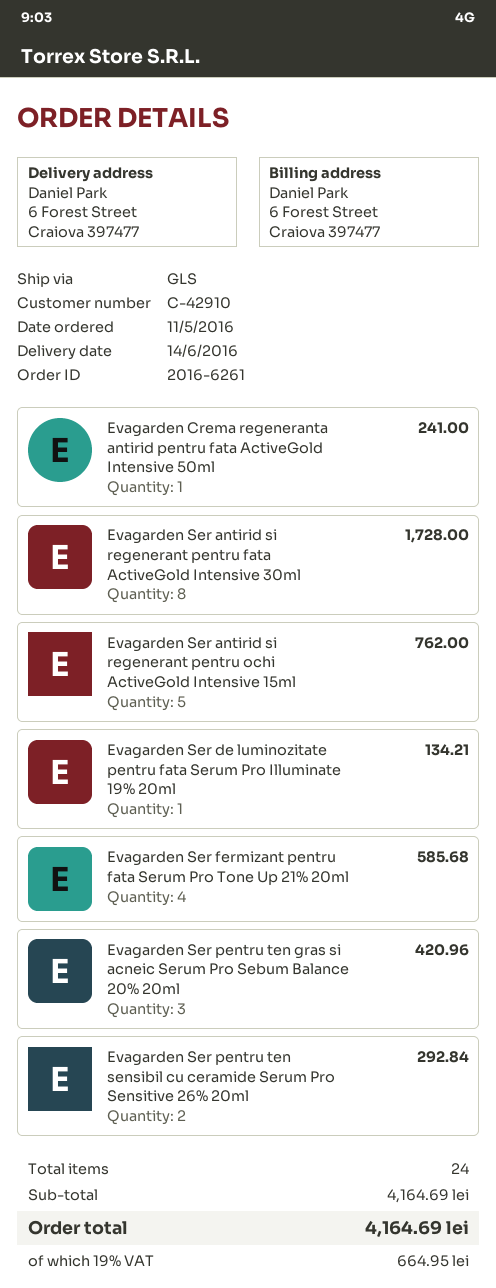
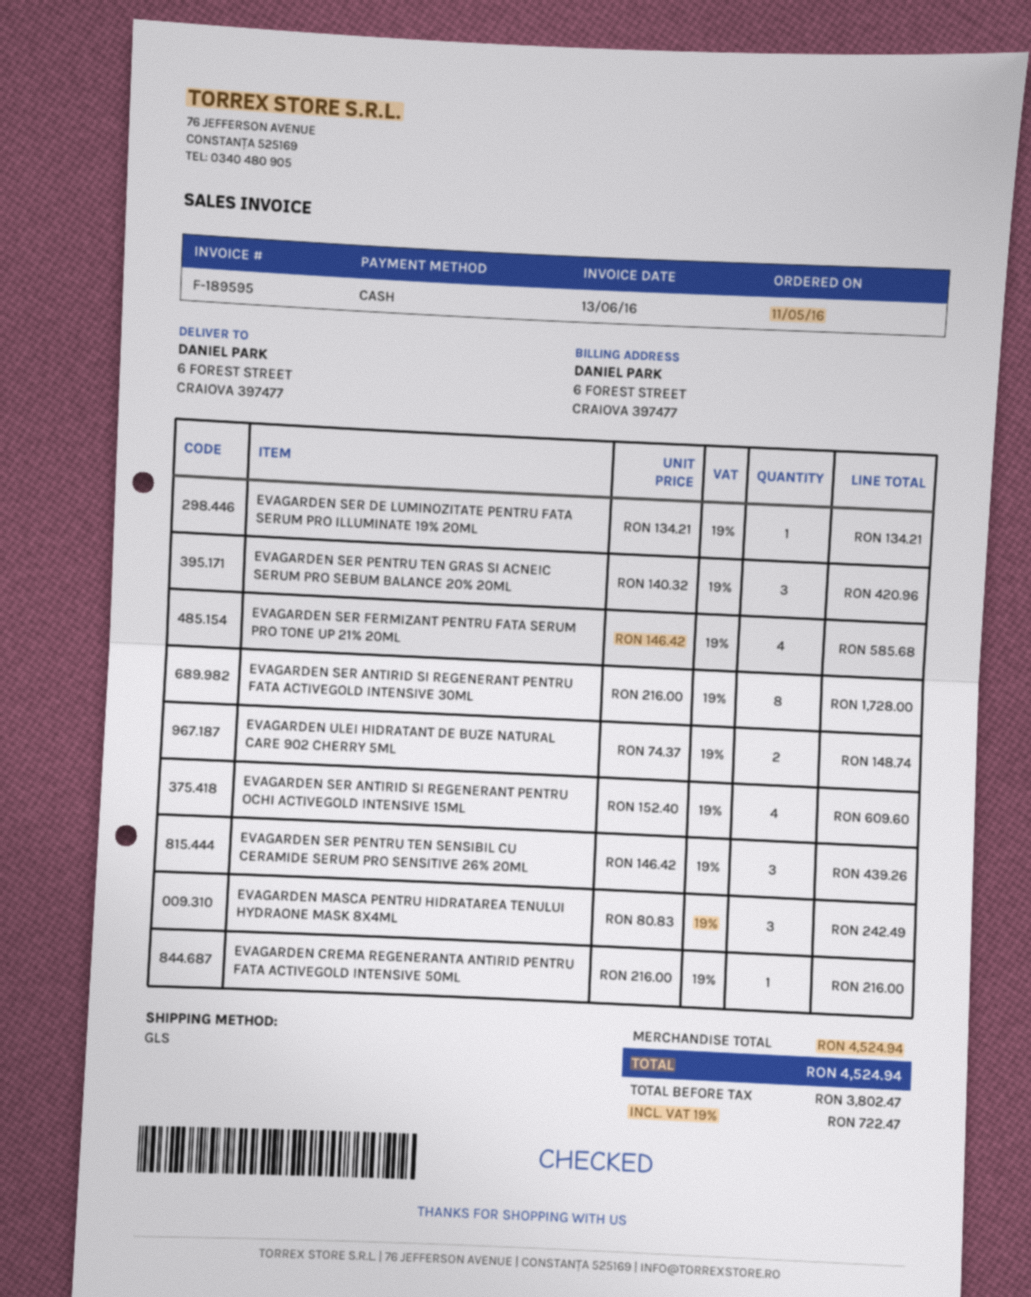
Evagarden Crema regeneranta antirid pentru fata ActiveGold Intensive 50ml: 1 for 241.00 -> 1 for 216.00
Evagarden Ser antirid si regenerant pentru ochi ActiveGold Intensive 15ml: 5 for 762.00 -> 4 for 609.60
Evagarden Ser pentru ten sensibil cu ceramide Serum Pro Sensitive 26% 20ml: 2 for 292.84 -> 3 for 439.26
EVAGARDEN ULEI HIDRATANT DE BUZE NATURAL CARE 902 CHERRY 5ML: none -> 2 for 148.74
EVAGARDEN MASCA PENTRU HIDRATAREA TENULUI HYDRAONE MASK 8X4ML: none -> 3 for 242.49
subtotal: 4164.69 -> 4524.94
tax: 19% = 664.95 -> 19% = 722.47
total: 4164.69 -> 4524.94

